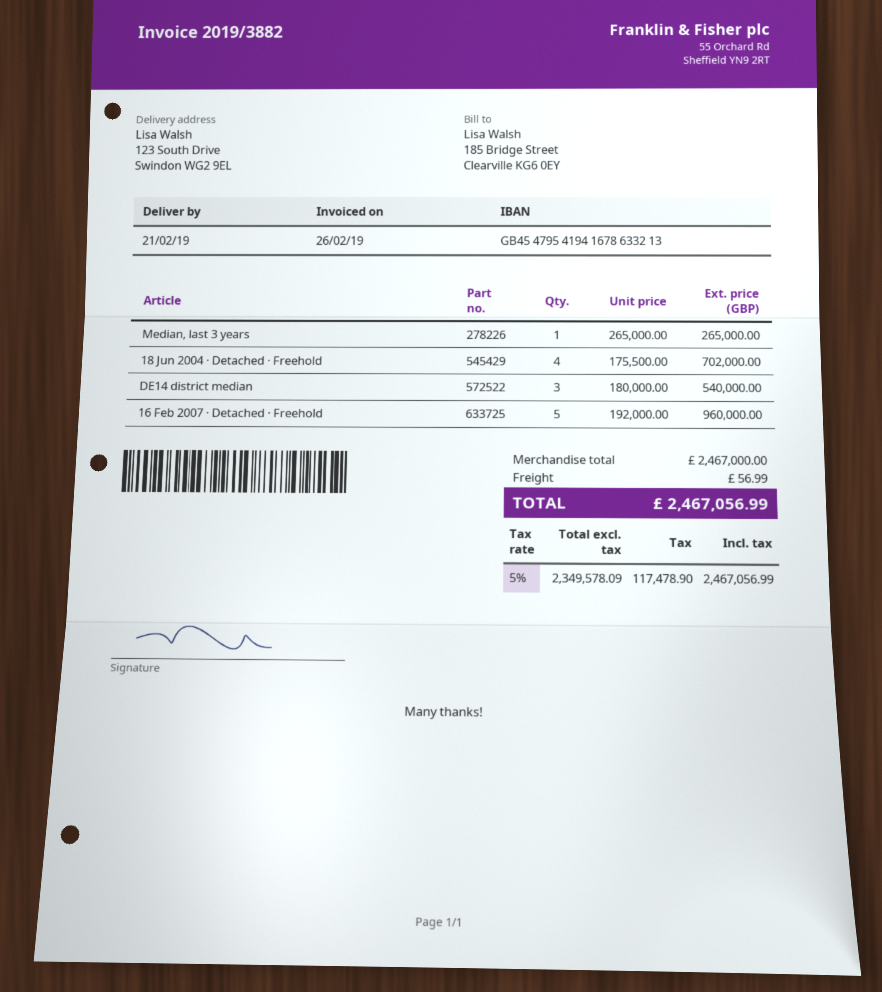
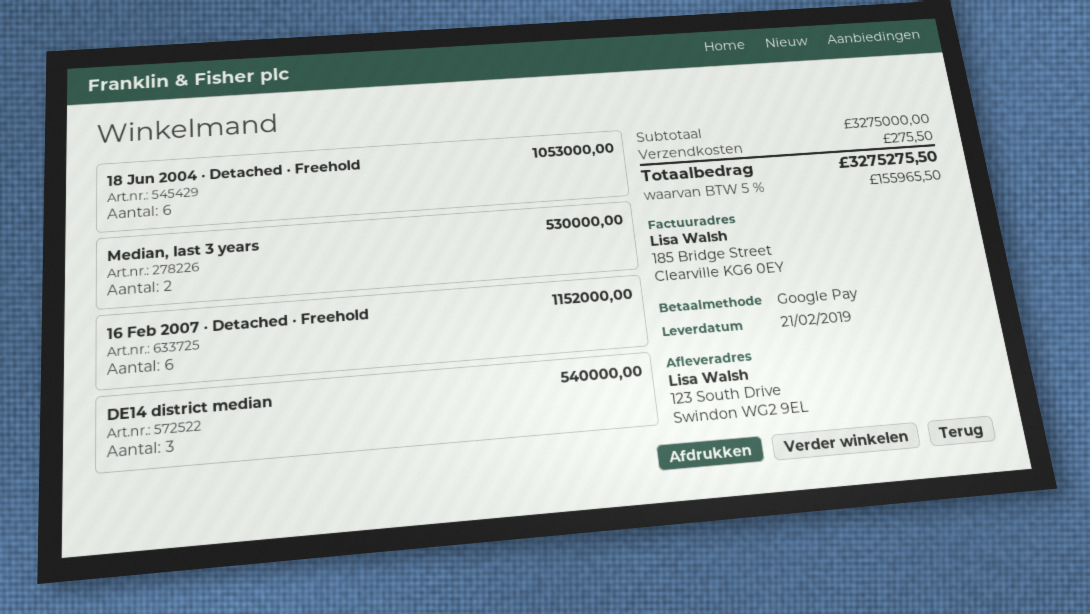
Median, last 3 years: 1 for 265000.00 -> 2 for 530000.00
18 Jun 2004 · Detached · Freehold: 4 for 702000.00 -> 6 for 1053000.00
16 Feb 2007 · Detached · Freehold: 5 for 960000.00 -> 6 for 1152000.00
subtotal: 2467000.00 -> 3275000.00
shipping: 56.99 -> 275.50
tax: 5% = 117478.90 -> 5% = 155965.50
total: 2467056.99 -> 3275275.50

